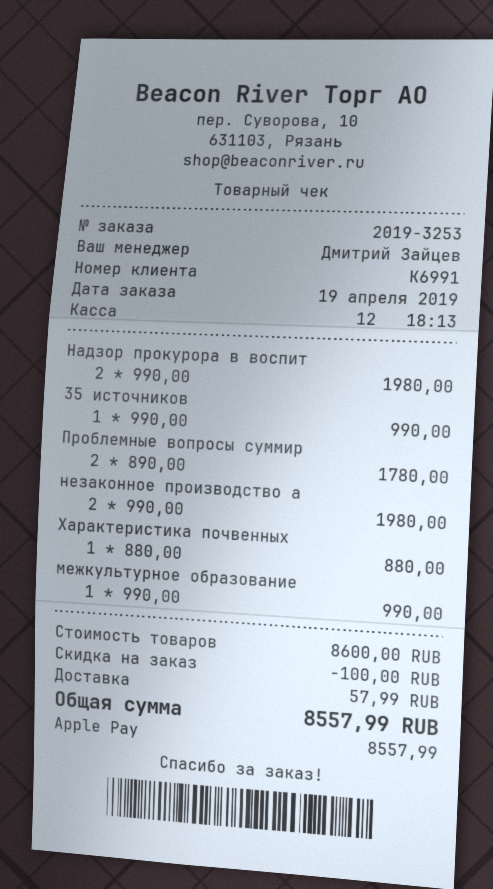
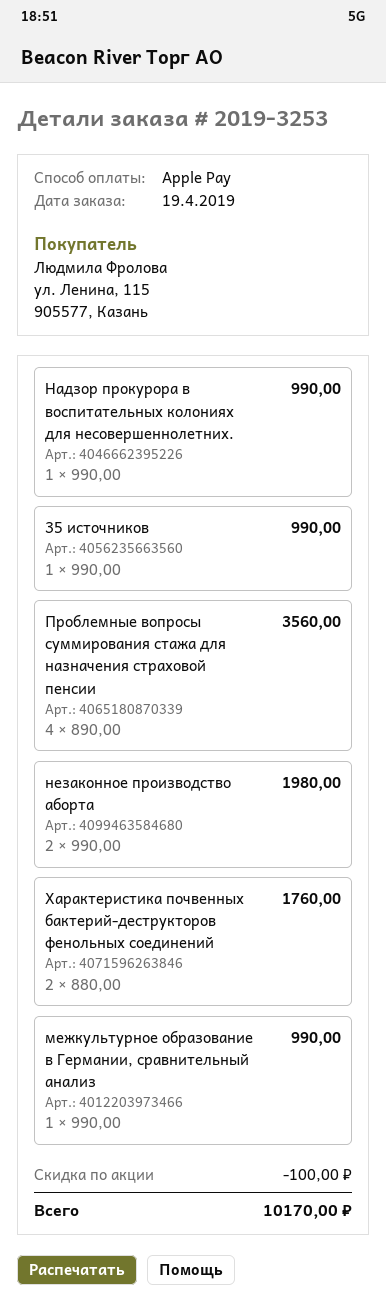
Надзор прокурора в воспит: 2 x 990.00 = 1980.00 -> 1 x 990.00 = 990.00
Проблемные вопросы суммир: 2 x 890.00 = 1780.00 -> 4 x 890.00 = 3560.00
Характеристика почвенных: 1 x 880.00 = 880.00 -> 2 x 880.00 = 1760.00
shipping: 57.99 -> none
total: 8557.99 -> 10170.00

